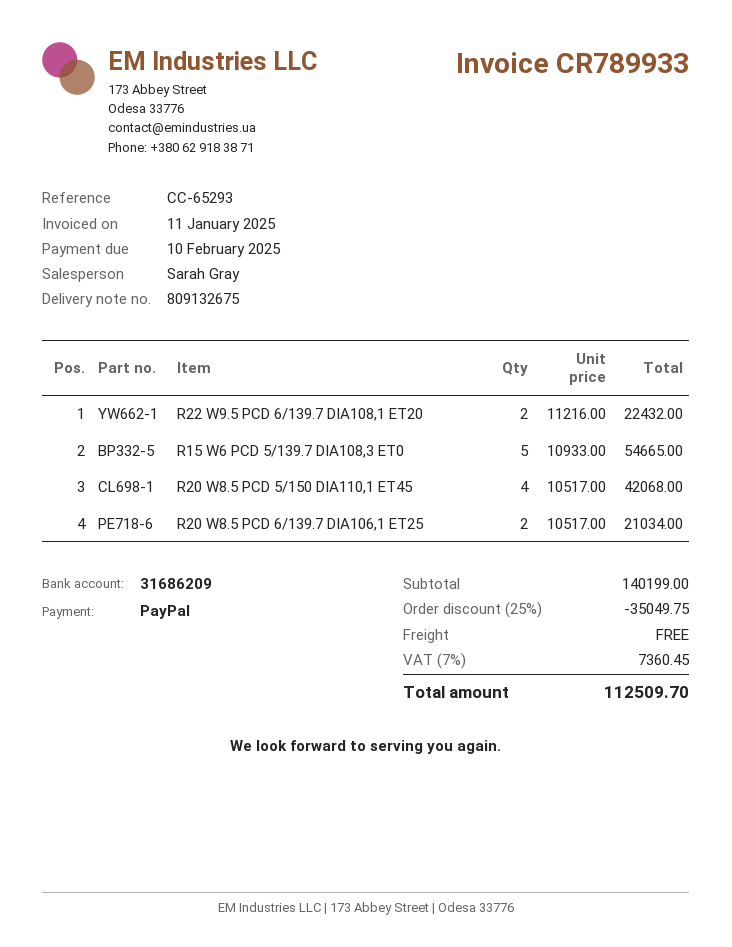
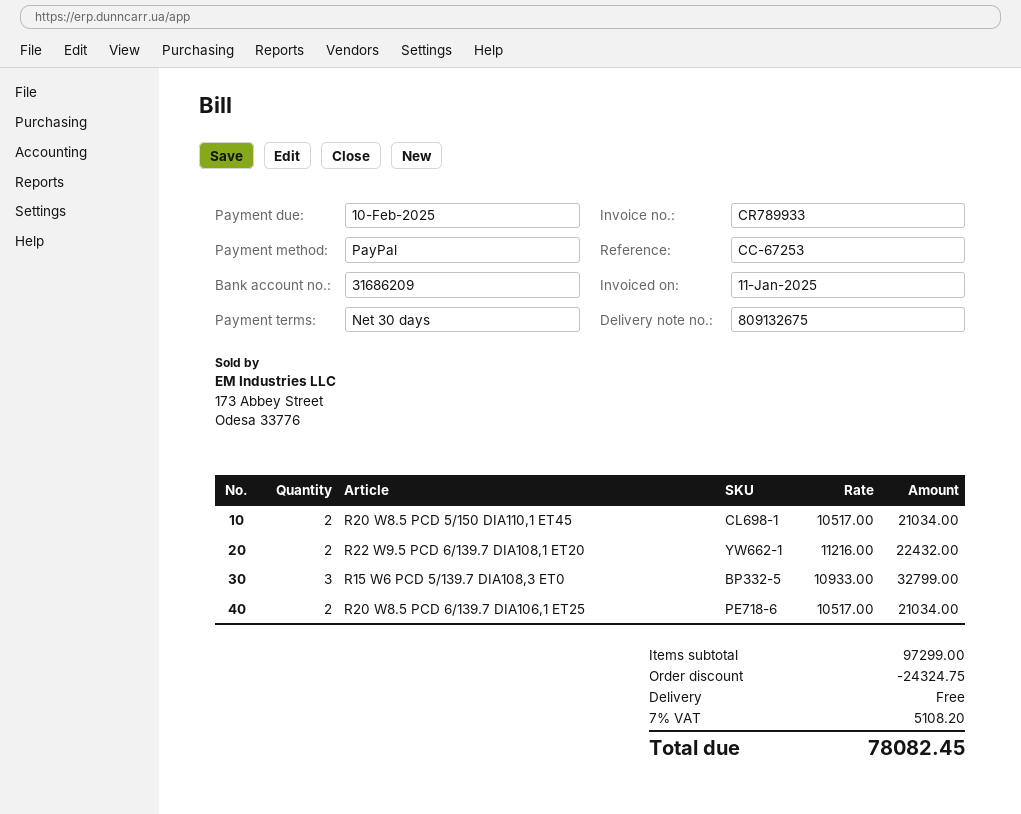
reference: CC-65293 -> CC-67253
R15 W6 PCD 5/139.7 DIA108,3 ET0: 5 x 10933.00 = 54665.00 -> 3 x 10933.00 = 32799.00
R20 W8.5 PCD 5/150 DIA110,1 ET45: 4 x 10517.00 = 42068.00 -> 2 x 10517.00 = 21034.00
subtotal: 140199.00 -> 97299.00
discount: 35049.75 -> 24324.75
tax: 7% = 7360.45 -> 7% = 5108.20
total: 112509.70 -> 78082.45

